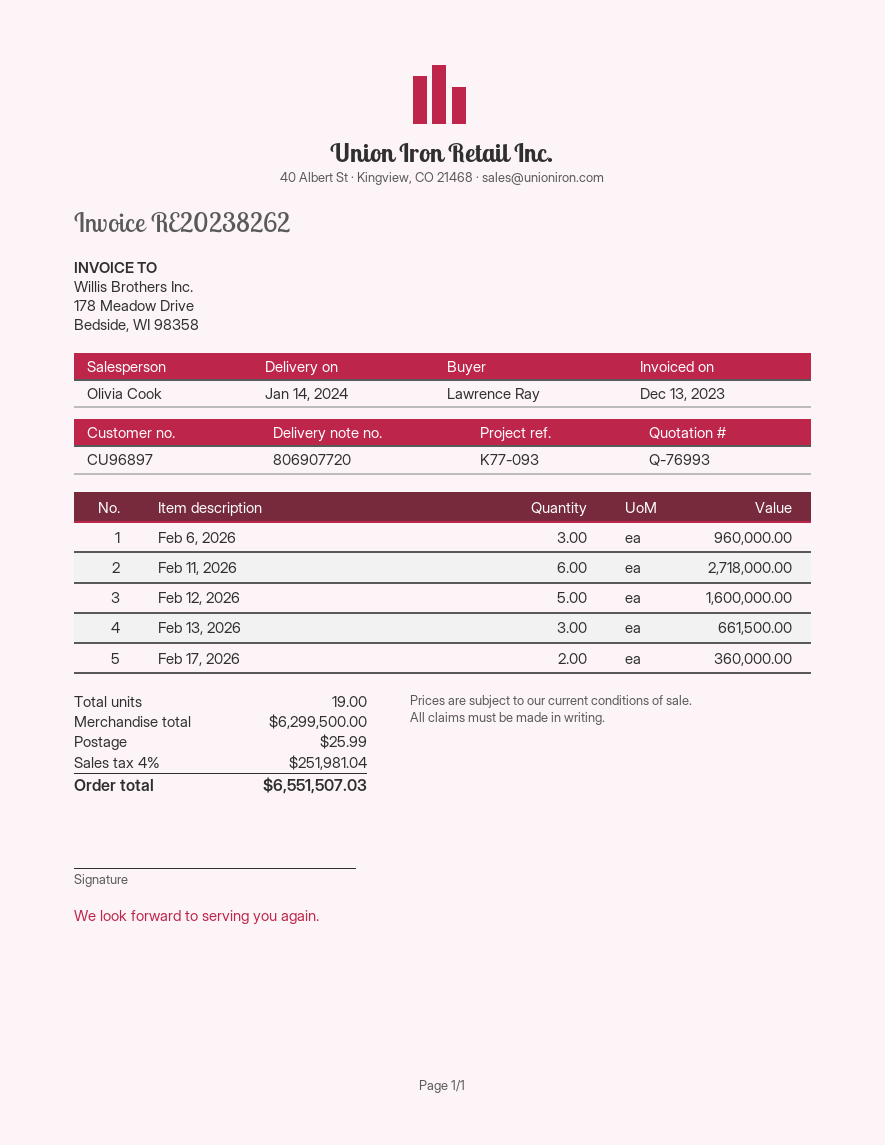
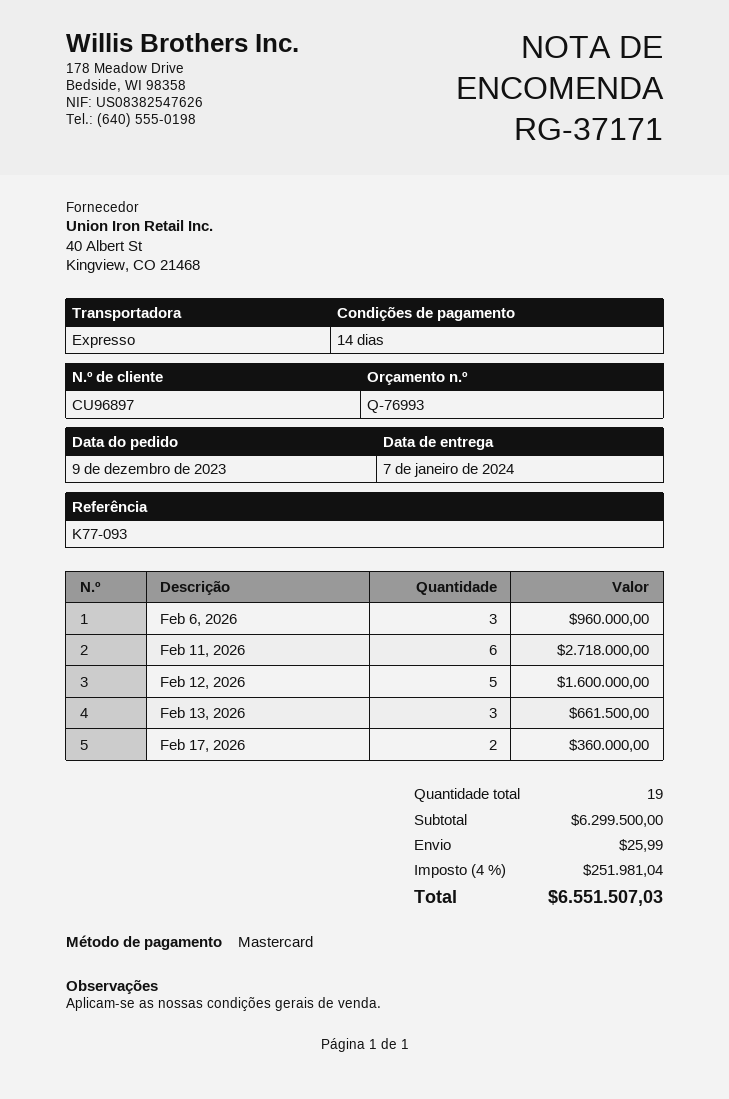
delivery date: 2024-01-14 -> 2024-01-07

